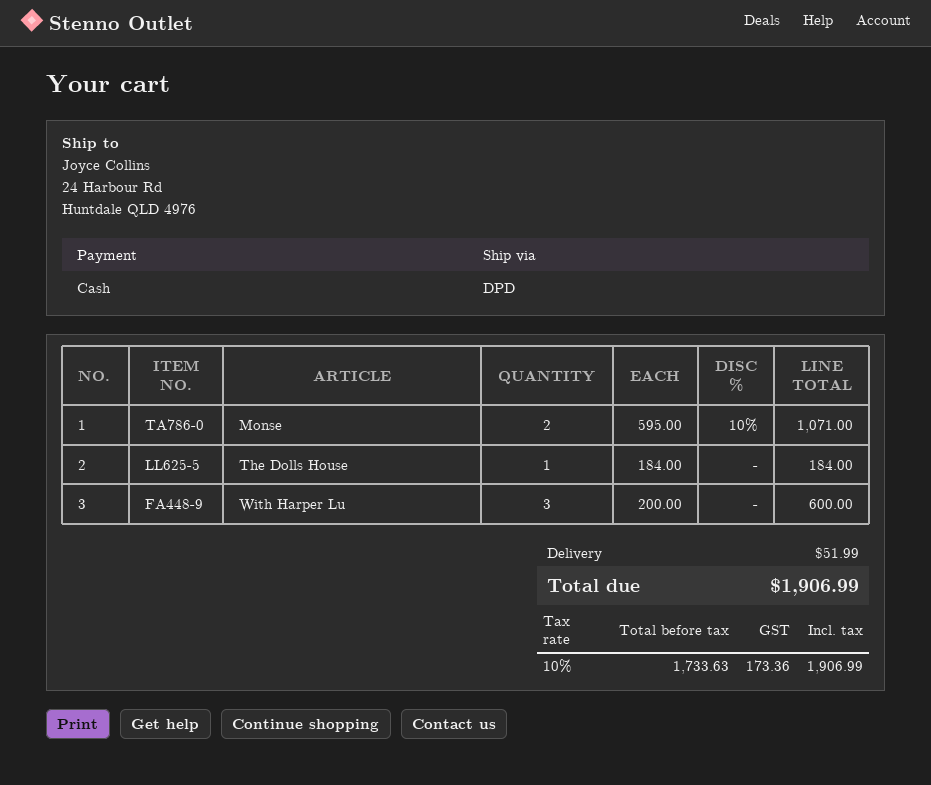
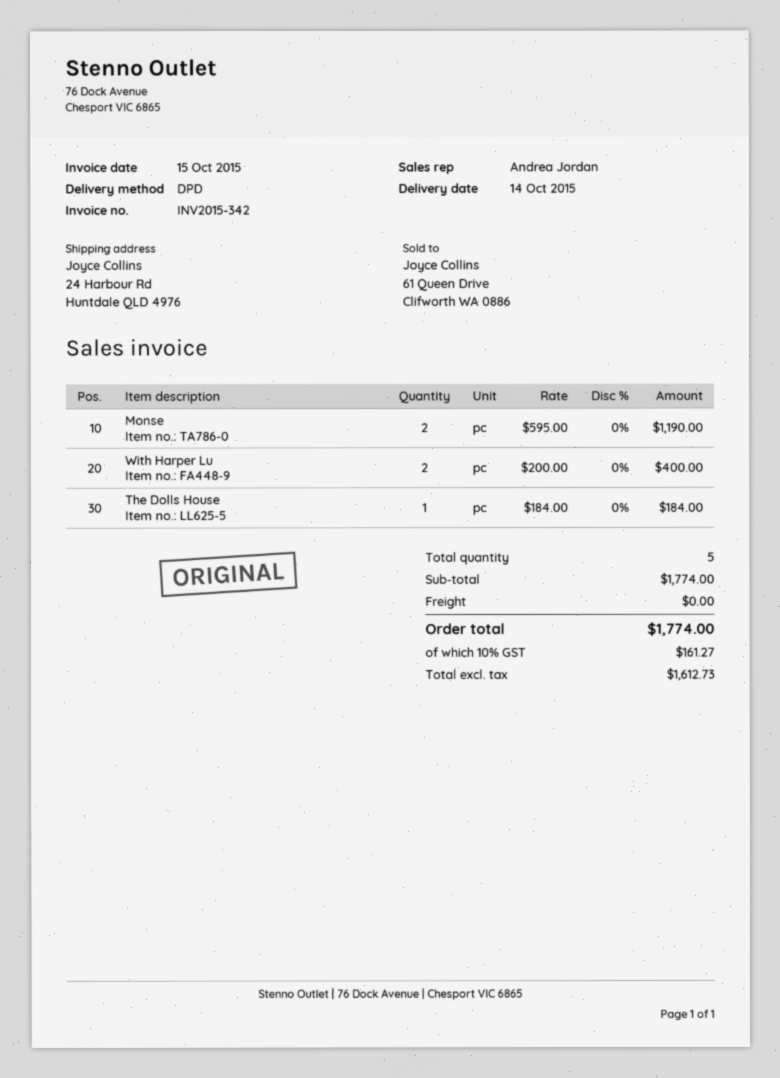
Monse: 2 x 595.00 - 10% = 1071.00 -> 2 x 595.00 = 1190.00
With Harper Lu: 3 x 200.00 = 600.00 -> 2 x 200.00 = 400.00
shipping: 51.99 -> 0.00
net: 1733.63 -> 1612.73
tax: 10% = 173.36 -> 10% = 161.27
total: 1906.99 -> 1774.00

